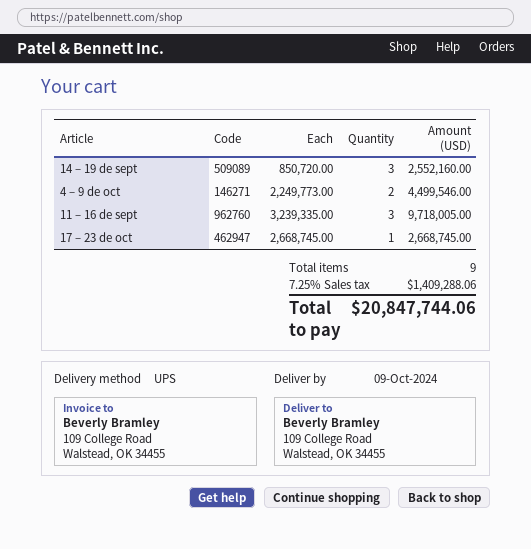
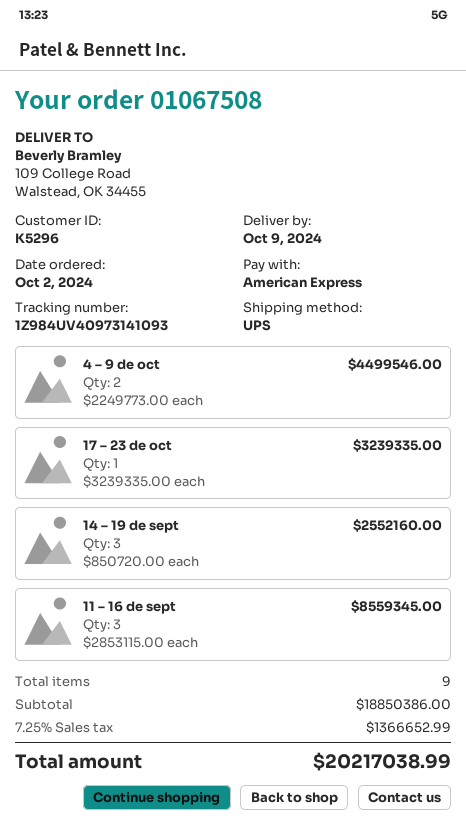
11 – 16 de sept: 3 x 3239335.00 = 9718005.00 -> 3 x 2853115.00 = 8559345.00
17 – 23 de oct: 1 x 2668745.00 = 2668745.00 -> 1 x 3239335.00 = 3239335.00
tax: 7.25% = 1409288.06 -> 7.25% = 1366652.99
total: 20847744.06 -> 20217038.99

